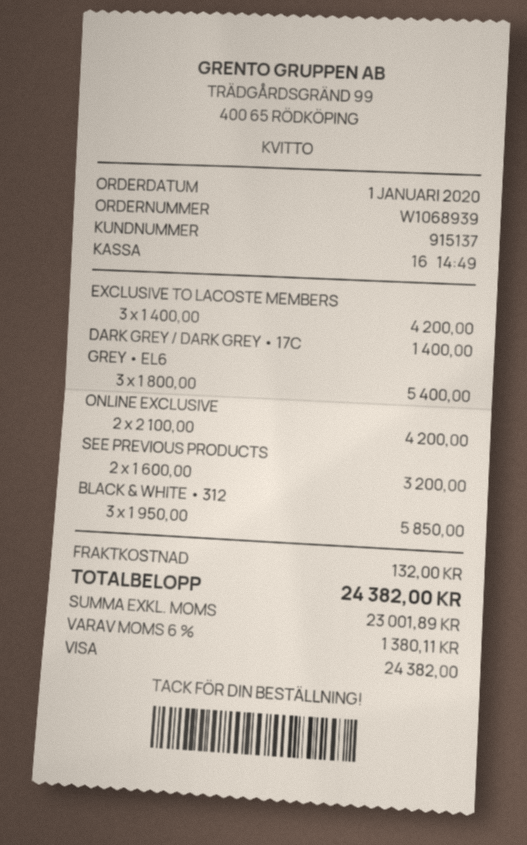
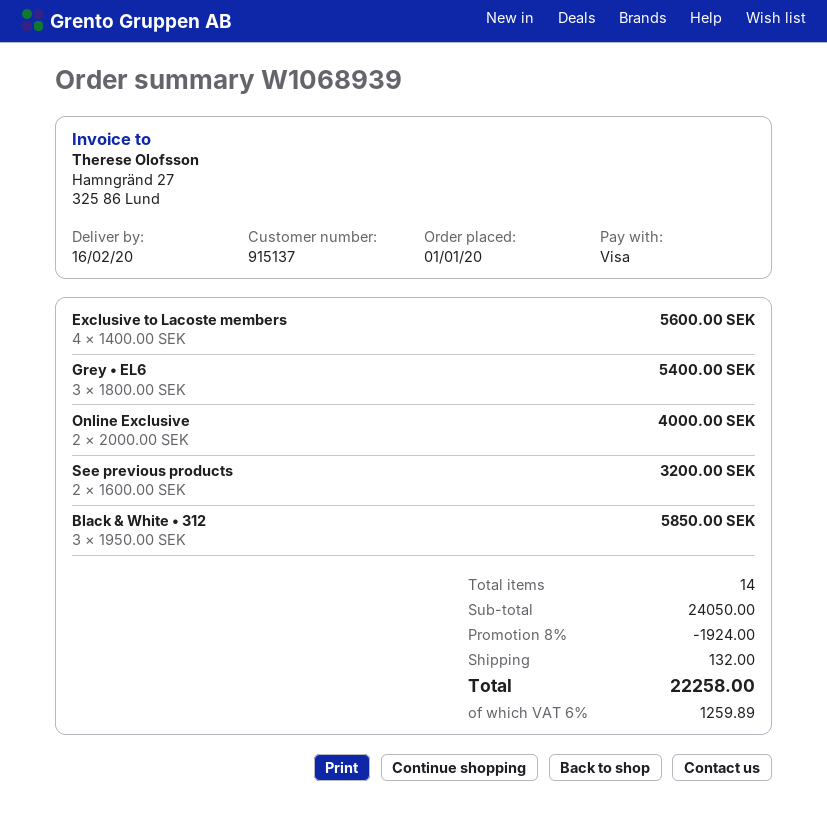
EXCLUSIVE TO LACOSTE MEMBERS: 3 x 1400.00 = 4200.00 -> 4 x 1400.00 = 5600.00
DARK GREY / DARK GREY • 17C: 1 x 1400.00 = 1400.00 -> none
ONLINE EXCLUSIVE: 2 x 2100.00 = 4200.00 -> 2 x 2000.00 = 4000.00
discount: none -> 8% = 1924.00
tax: 6% = 1380.11 -> 6% = 1259.89
total: 24382.00 -> 22258.00

